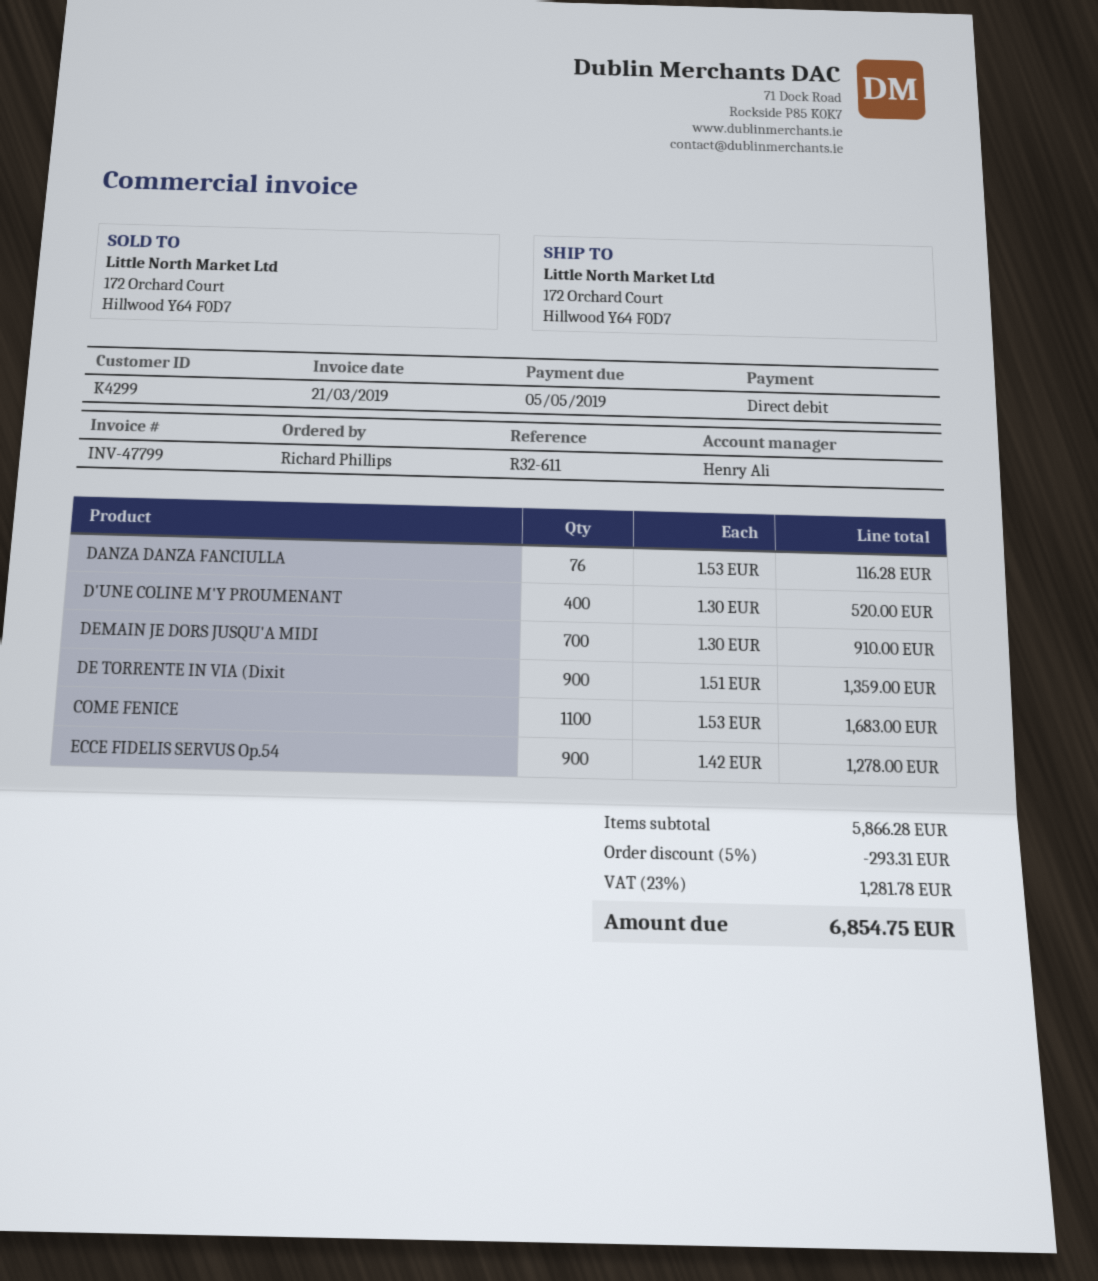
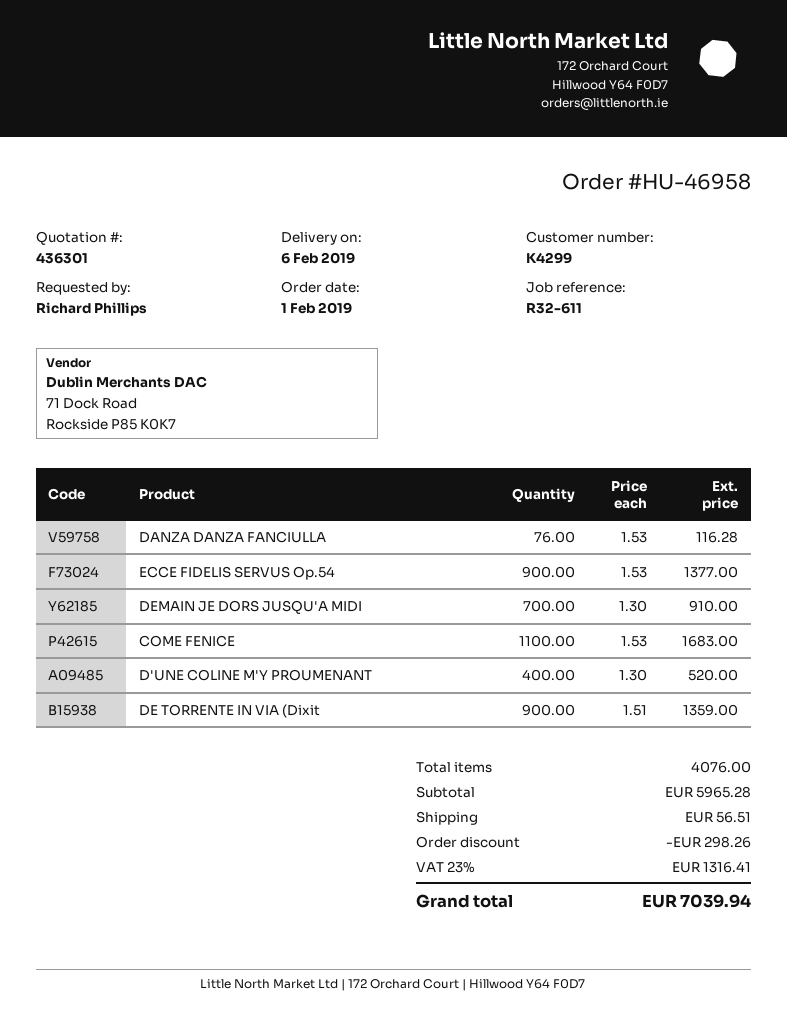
ECCE FIDELIS SERVUS Op.54: 900 x 1.42 = 1278.00 -> 900 x 1.53 = 1377.00
subtotal: 5866.28 -> 5965.28
discount: 293.31 -> 298.26
shipping: none -> 56.51
tax: 23% = 1281.78 -> 23% = 1316.41
total: 6854.75 -> 7039.94

